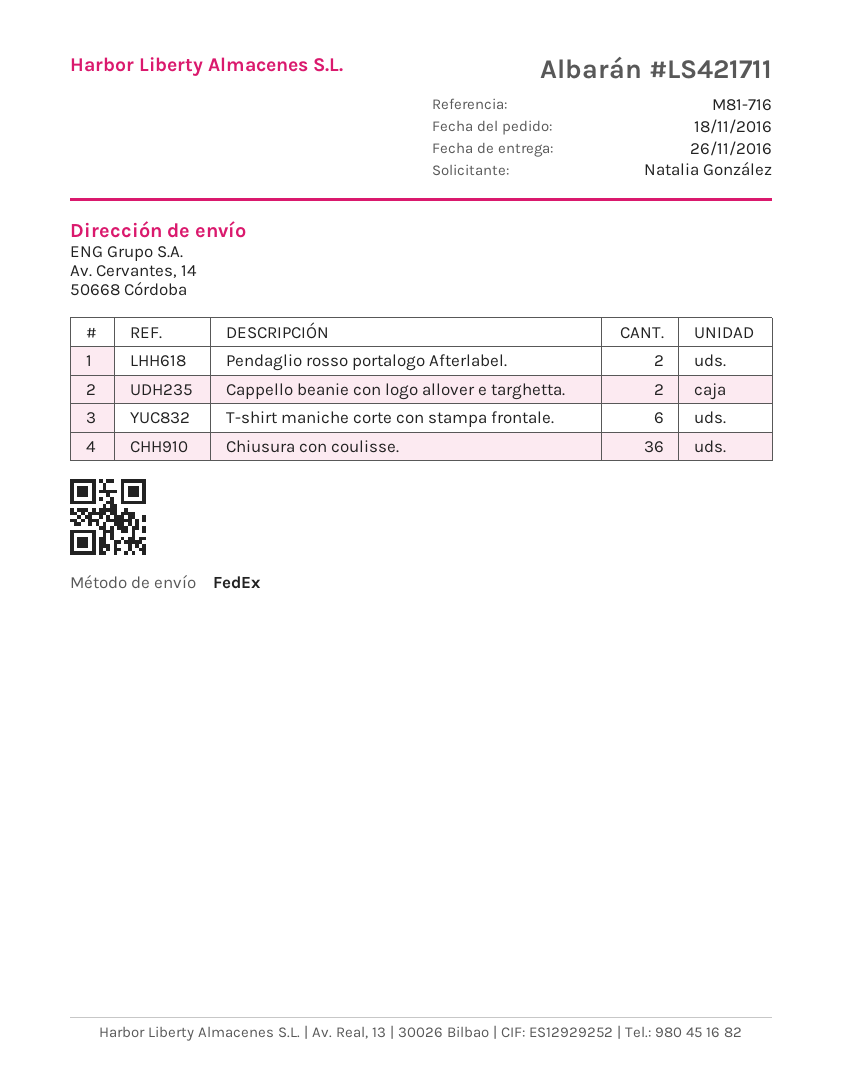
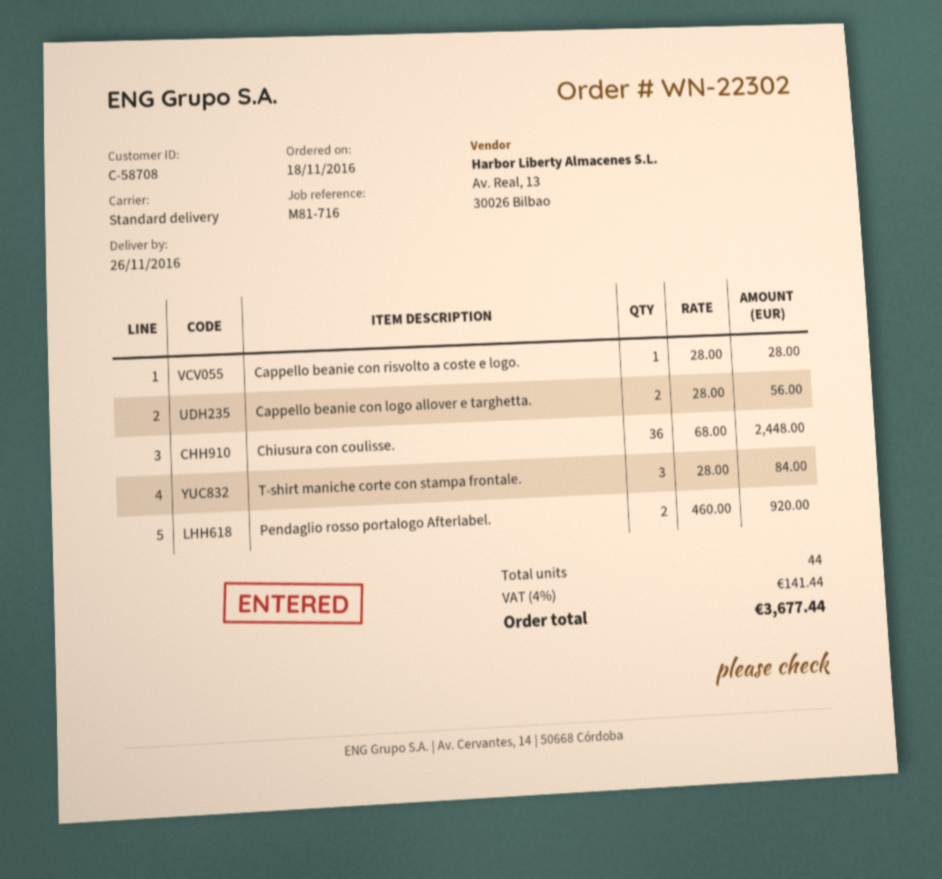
shipping method: FedEx -> standard
T-shirt maniche corte con stampa frontale.: 6 -> 3
Cappello beanie con risvolto a coste e logo.: none -> 1

